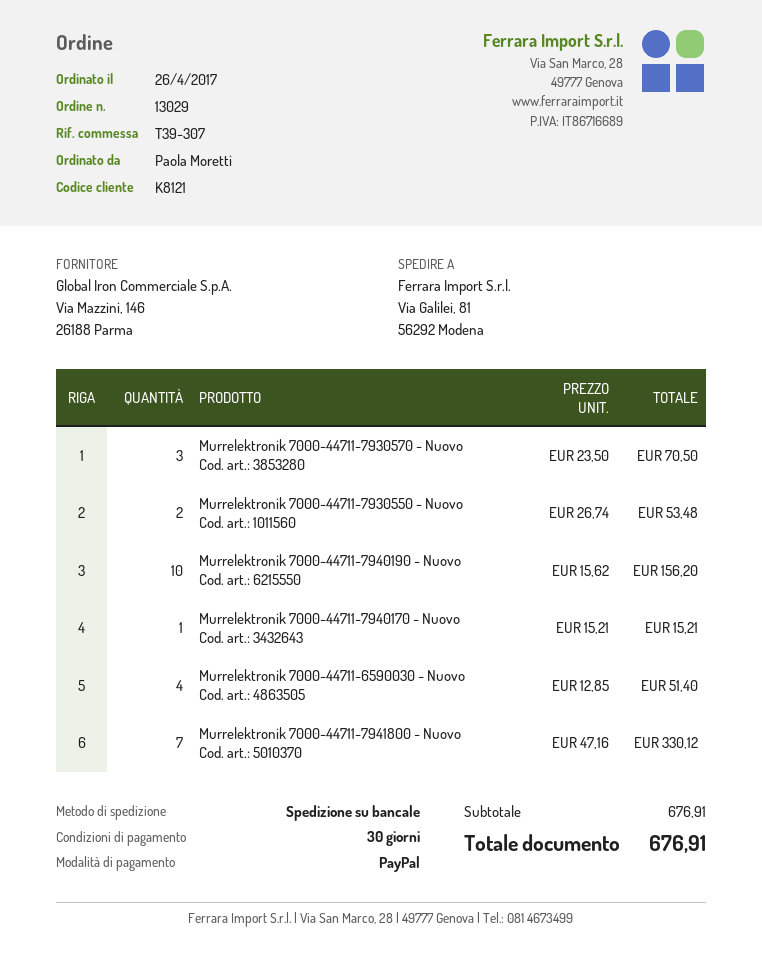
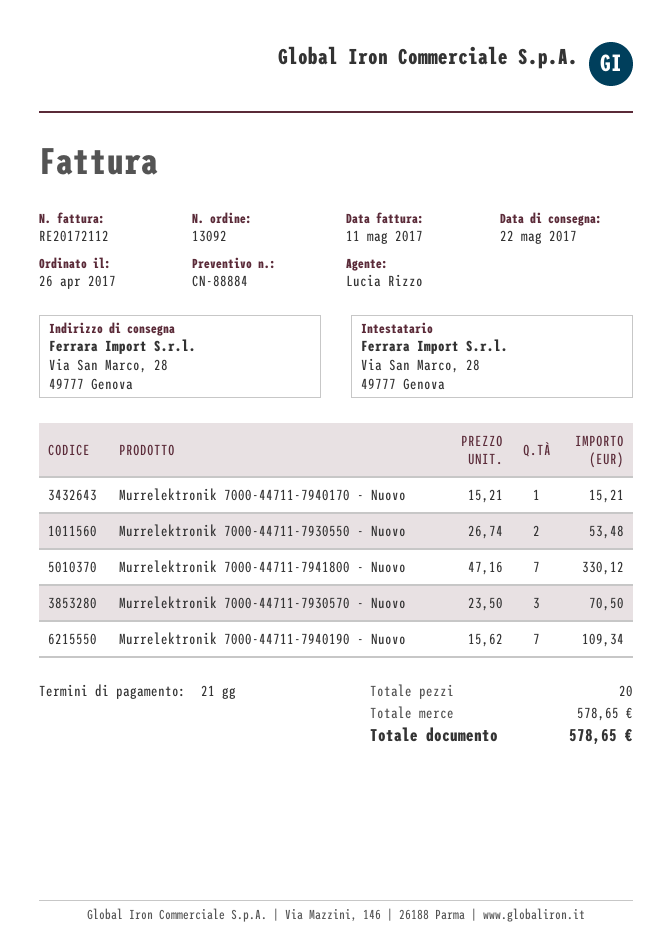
order number: 13029 -> 13092
payment terms: 30 days -> 21 days
ship to: Via Galilei, 81, 56292 Modena -> Via San Marco, 28, 49777 Genova
Murrelektronik 7000-44711-7940190 - Nuovo: 10 x 15.62 = 156.20 -> 7 x 15.62 = 109.34
Murrelektronik 7000-44711-6590030 - Nuovo: 4 x 12.85 = 51.40 -> none
subtotal: 676.91 -> 578.65
total: 676.91 -> 578.65

